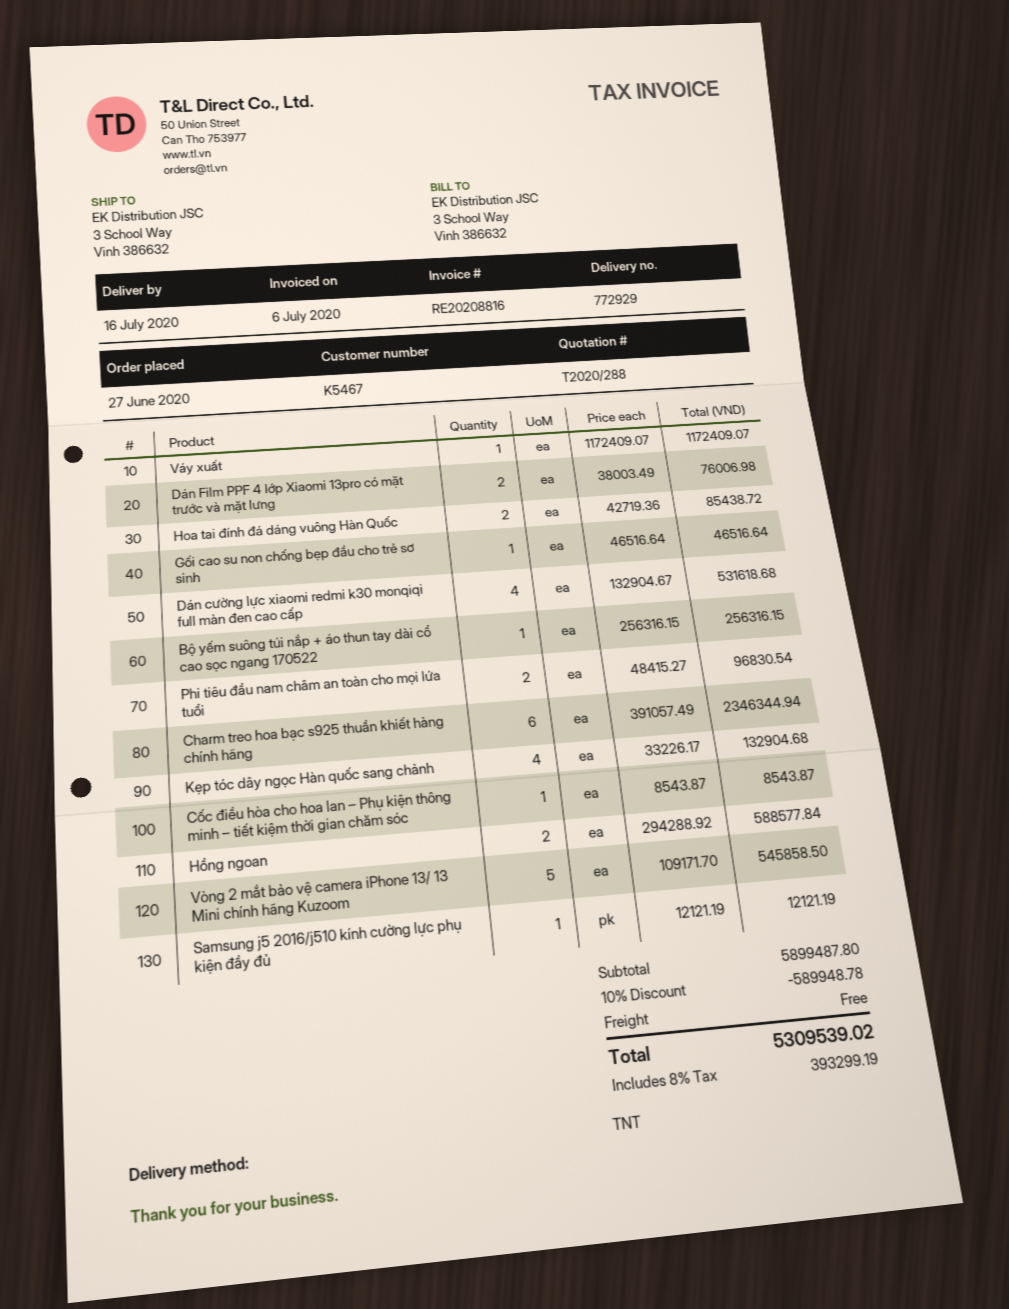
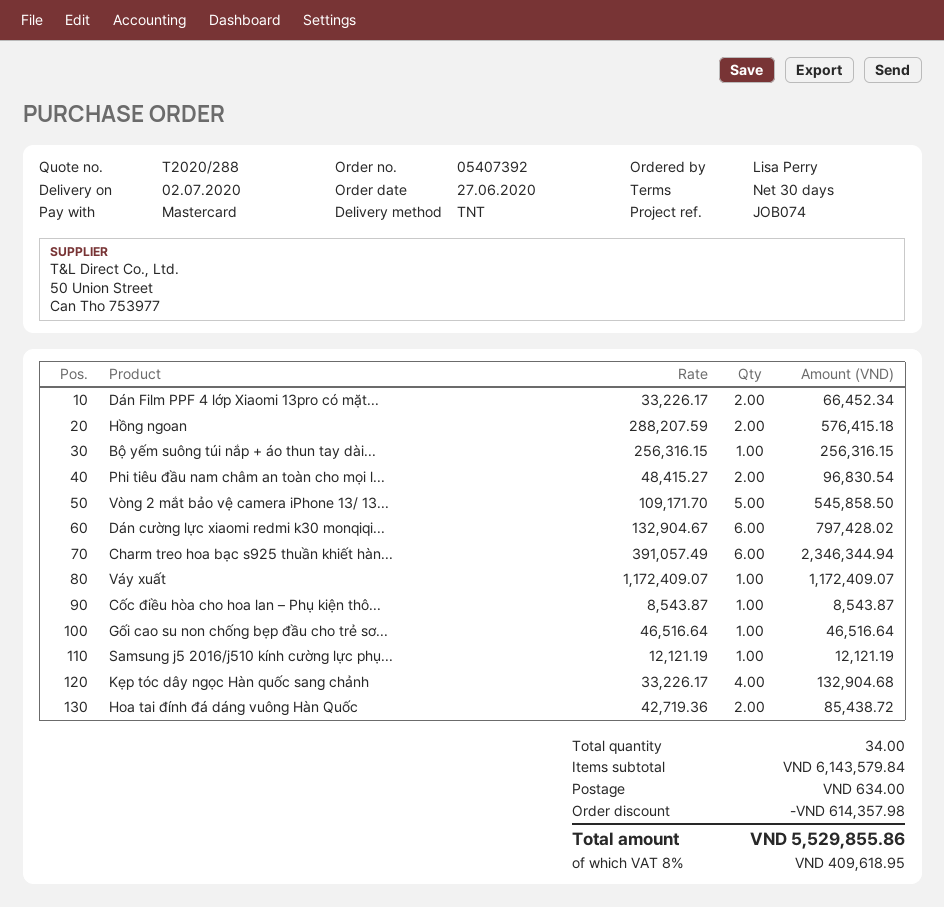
delivery date: 2020-07-16 -> 2020-07-02
Dán Film PPF 4 lớp Xiaomi 13pro có mặt trước và mặt lưng: 2 x 38003.49 = 76006.98 -> 2 x 33226.17 = 66452.34
Dán cường lực xiaomi redmi k30 monqiqi full màn đen cao cấp: 4 x 132904.67 = 531618.68 -> 6 x 132904.67 = 797428.02
Hồng ngoan: 2 x 294288.92 = 588577.84 -> 2 x 288207.59 = 576415.18
subtotal: 5899487.80 -> 6143579.84
discount: 589948.78 -> 614357.98
shipping: 0.00 -> 634.00
tax: 8% = 393299.19 -> 8% = 409618.95
total: 5309539.02 -> 5529855.86

